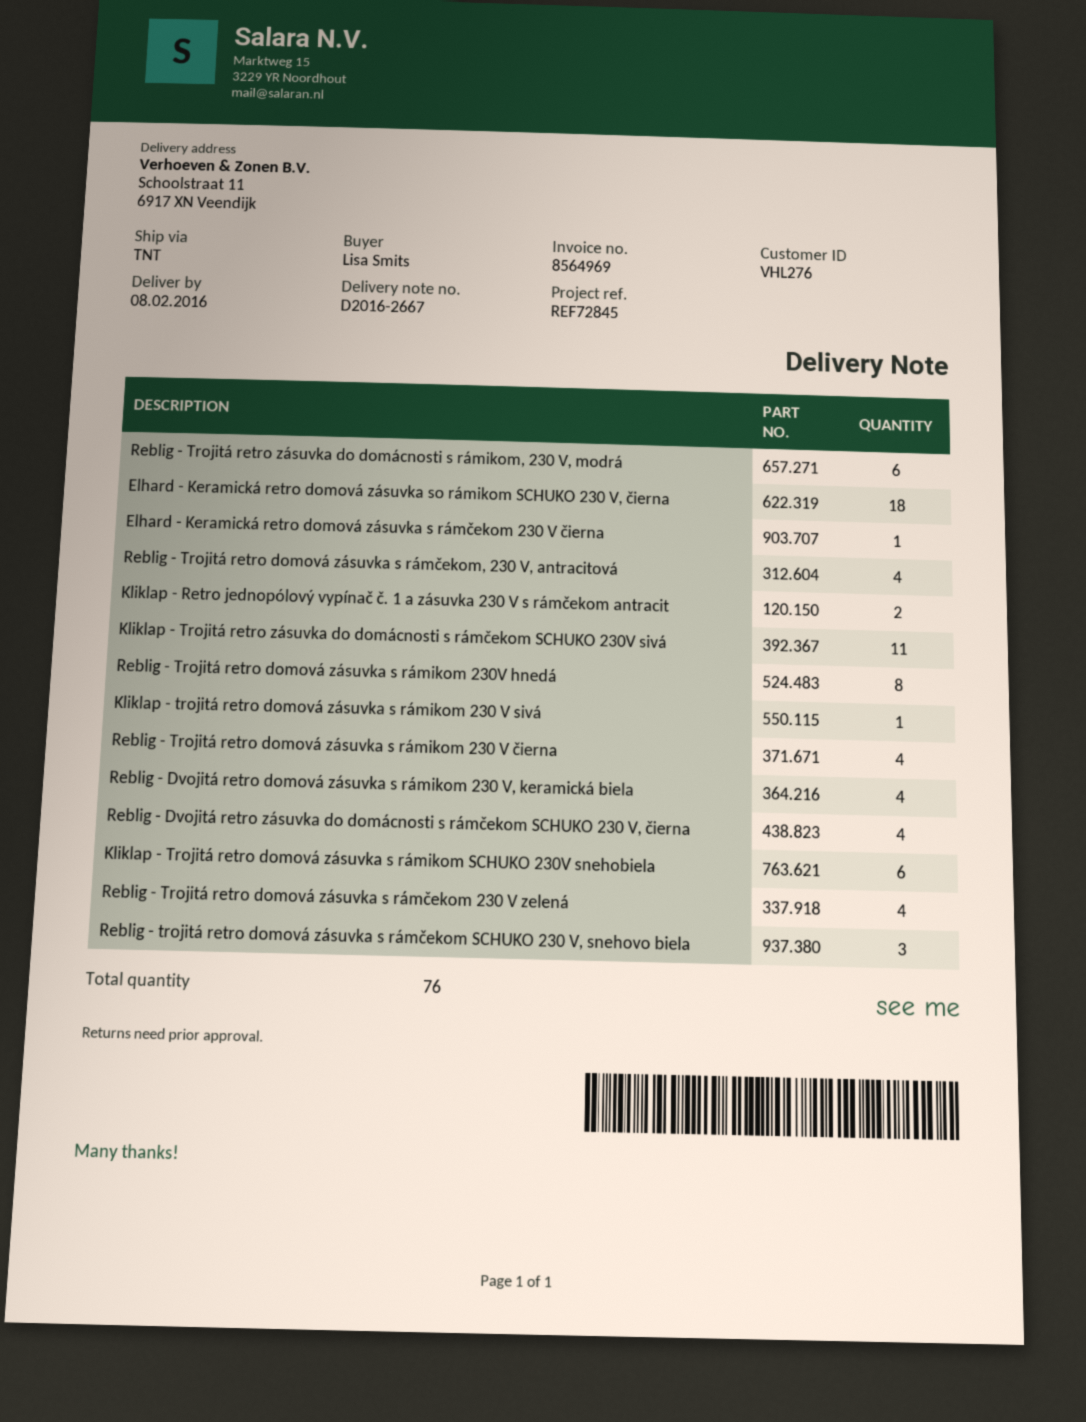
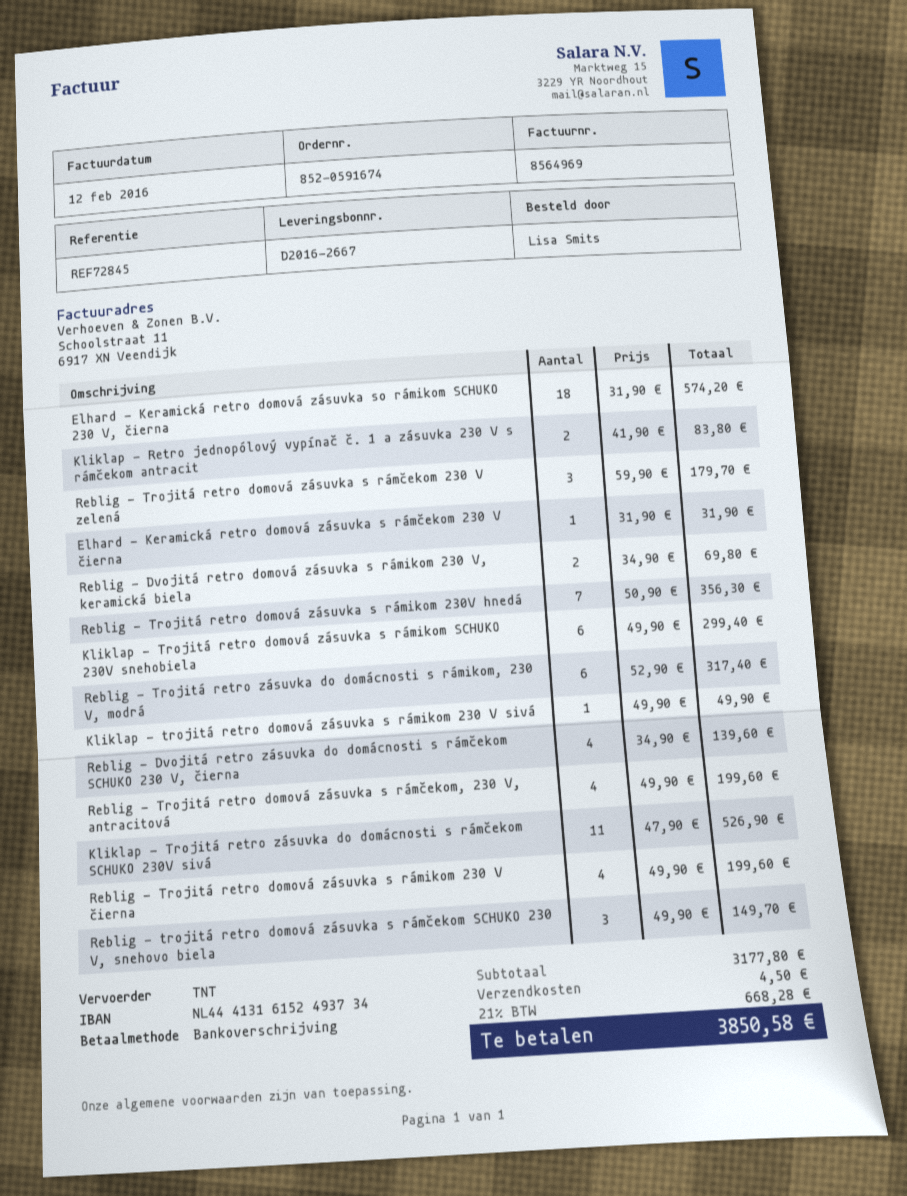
Reblig - Trojitá retro domová zásuvka s rámikom 230V hnedá: 8 -> 7
Reblig - Dvojitá retro domová zásuvka s rámikom 230 V, keramická biela: 4 -> 2
Reblig - Trojitá retro domová zásuvka s rámčekom 230 V zelená: 4 -> 3

